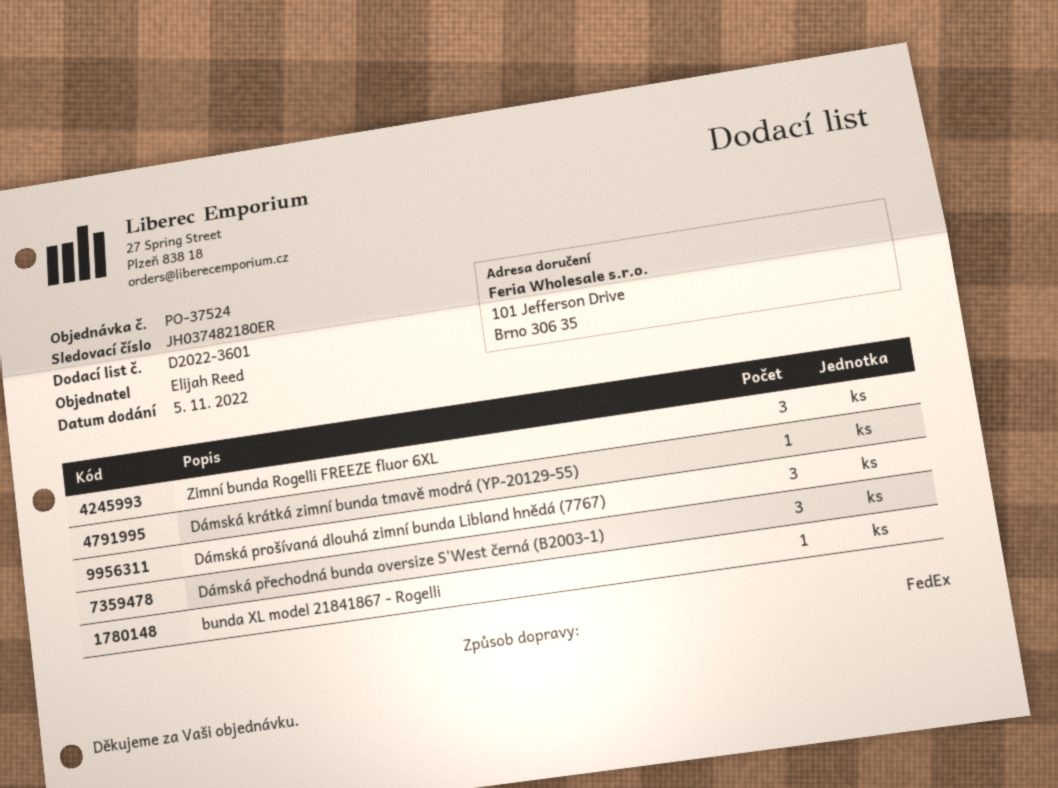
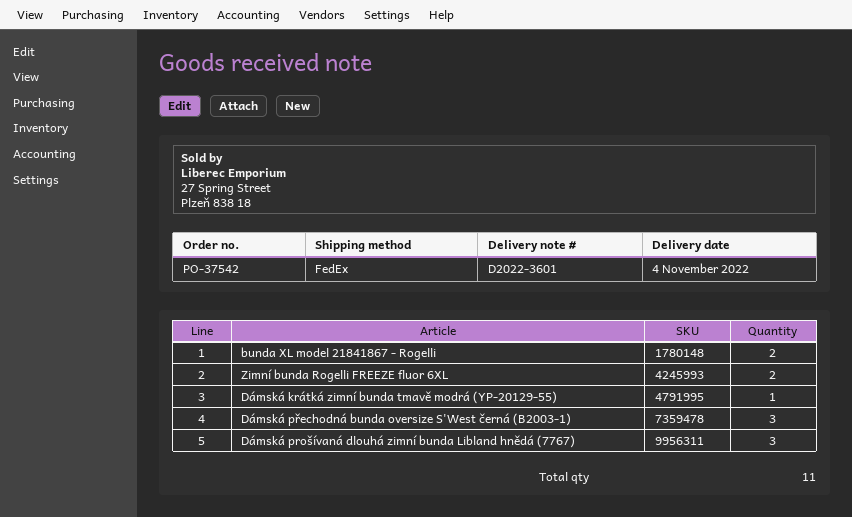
order number: PO-37524 -> PO-37542
delivery date: 2022-11-05 -> 2022-11-04
Zimní bunda Rogelli FREEZE fluor 6XL: 3 -> 2
bunda XL model 21841867 - Rogelli: 1 -> 2

